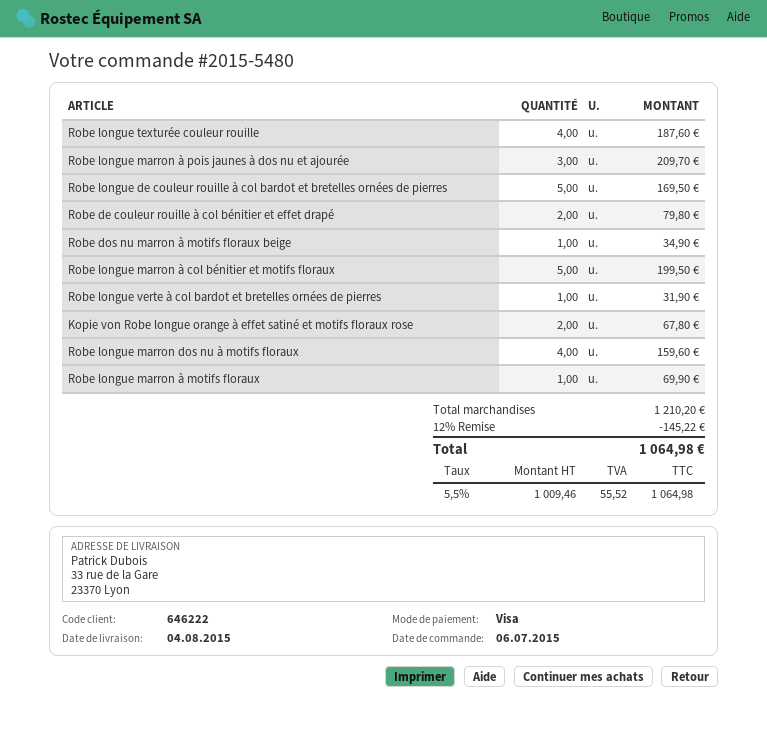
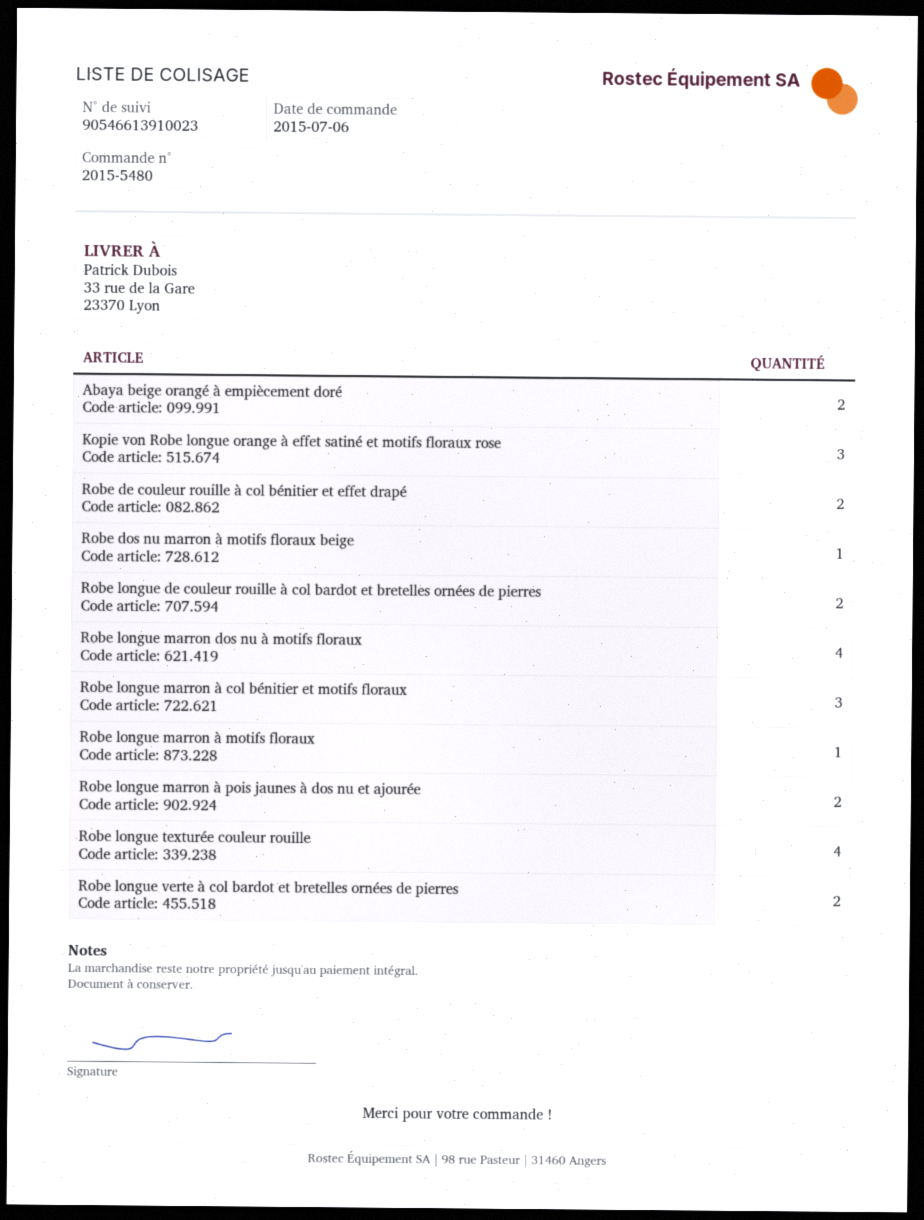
Robe longue marron à pois jaunes à dos nu et ajourée: 3 -> 2
Robe longue de couleur rouille à col bardot et bretelles ornées de pierres: 5 -> 2
Robe longue marron à col bénitier et motifs floraux: 5 -> 3
Robe longue verte à col bardot et bretelles ornées de pierres: 1 -> 2
Kopie von Robe longue orange à effet satiné et motifs floraux rose: 2 -> 3
Abaya beige orangé à empiècement doré: none -> 2

